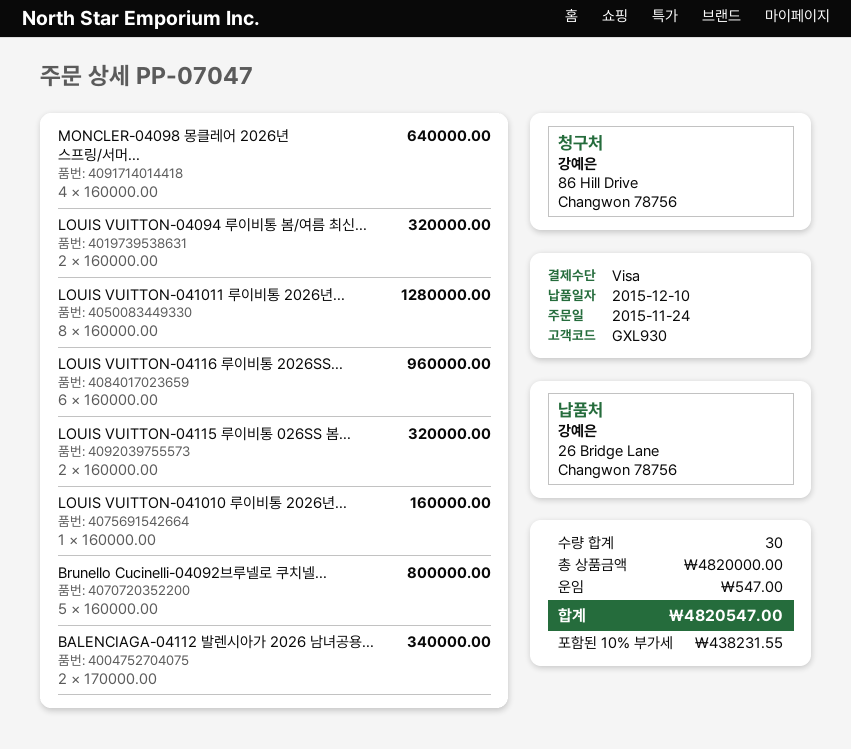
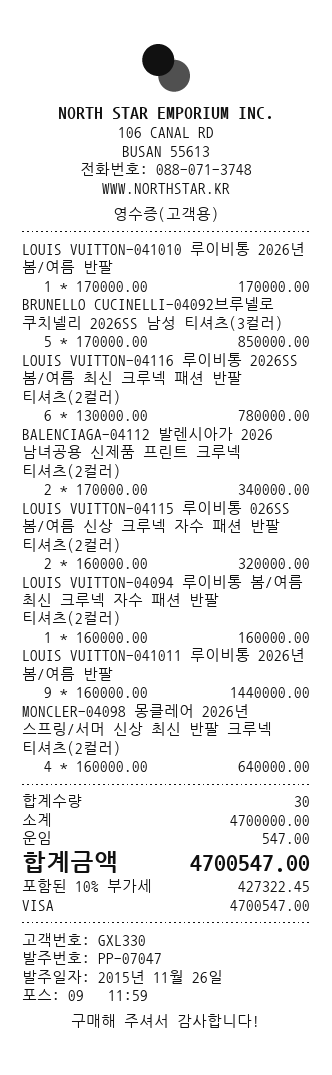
order date: 2015-11-24 -> 2015-11-26
customer number: GXL930 -> GXL330
LOUIS VUITTON-04094 루이비통 봄/여름 최신...: 2 x 160000.00 = 320000.00 -> 1 x 160000.00 = 160000.00
LOUIS VUITTON-041011 루이비통 2026년...: 8 x 160000.00 = 1280000.00 -> 9 x 160000.00 = 1440000.00
LOUIS VUITTON-04116 루이비통 2026SS...: 6 x 160000.00 = 960000.00 -> 6 x 130000.00 = 780000.00
LOUIS VUITTON-041010 루이비통 2026년...: 1 x 160000.00 = 160000.00 -> 1 x 170000.00 = 170000.00
Brunello Cucinelli-04092브루넬로 쿠치넬...: 5 x 160000.00 = 800000.00 -> 5 x 170000.00 = 850000.00
subtotal: 4820000.00 -> 4700000.00
tax: 10% = 438231.55 -> 10% = 427322.45
total: 4820547.00 -> 4700547.00

